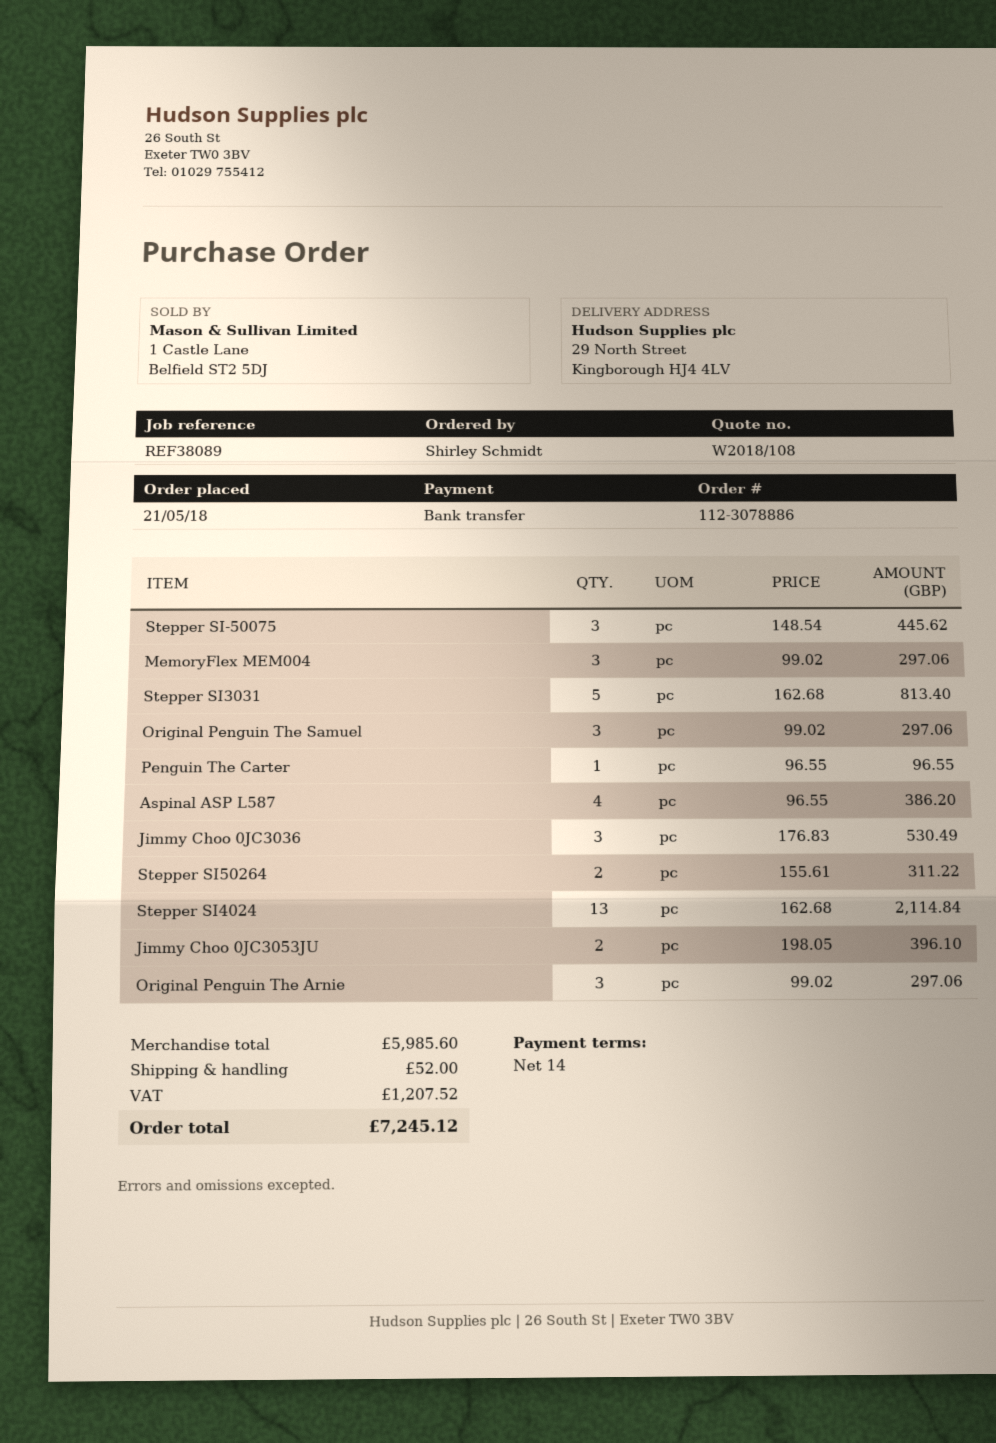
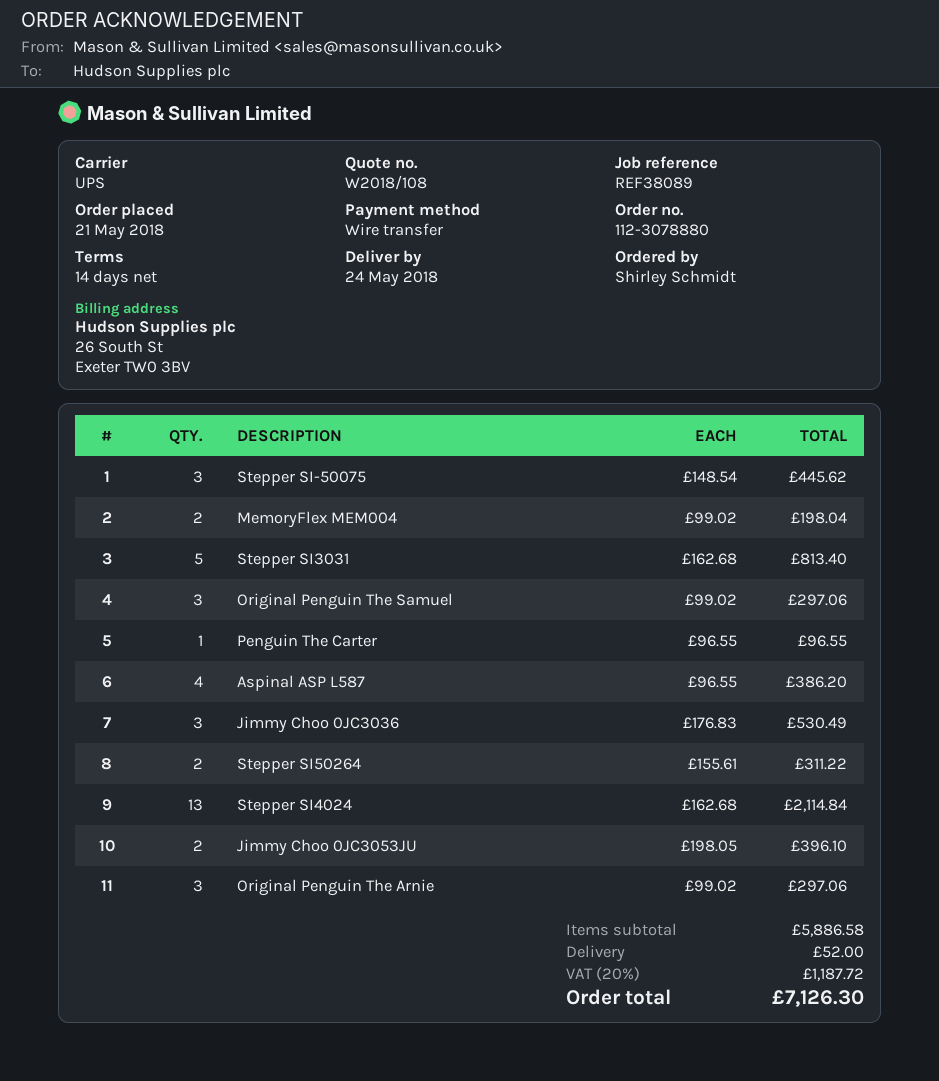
order number: 112-3078886 -> 112-3078880
MemoryFlex MEM004: 3 x 99.02 = 297.06 -> 2 x 99.02 = 198.04
subtotal: 5985.60 -> 5886.58
tax: 1207.52 -> 1187.72
total: 7245.12 -> 7126.30

